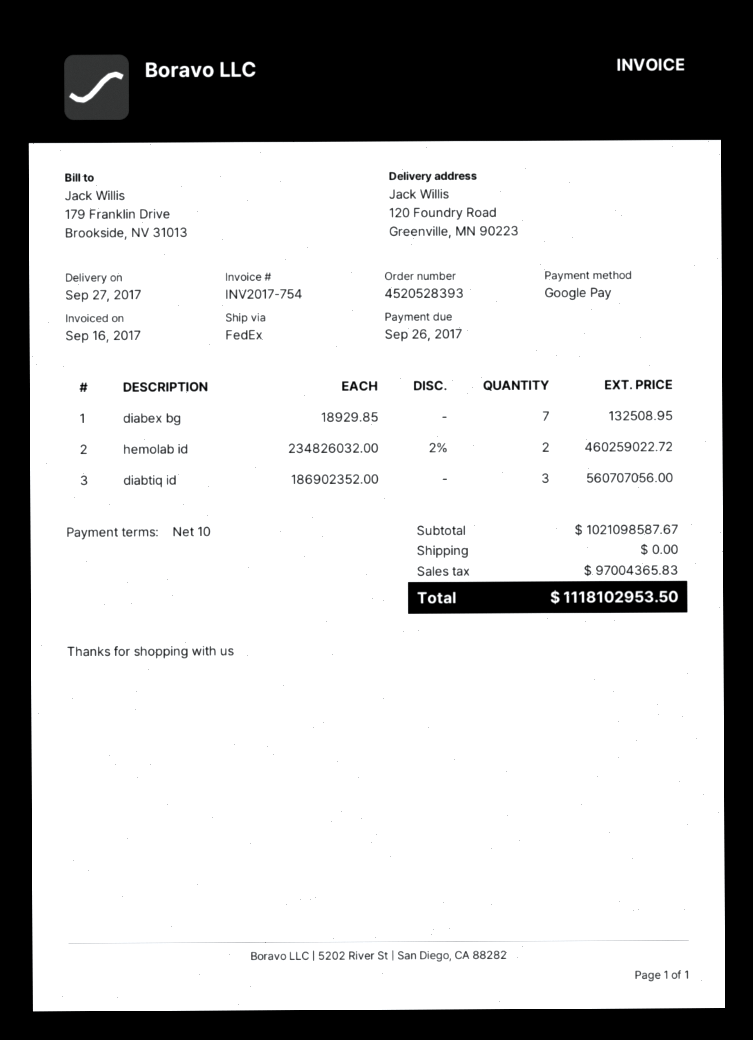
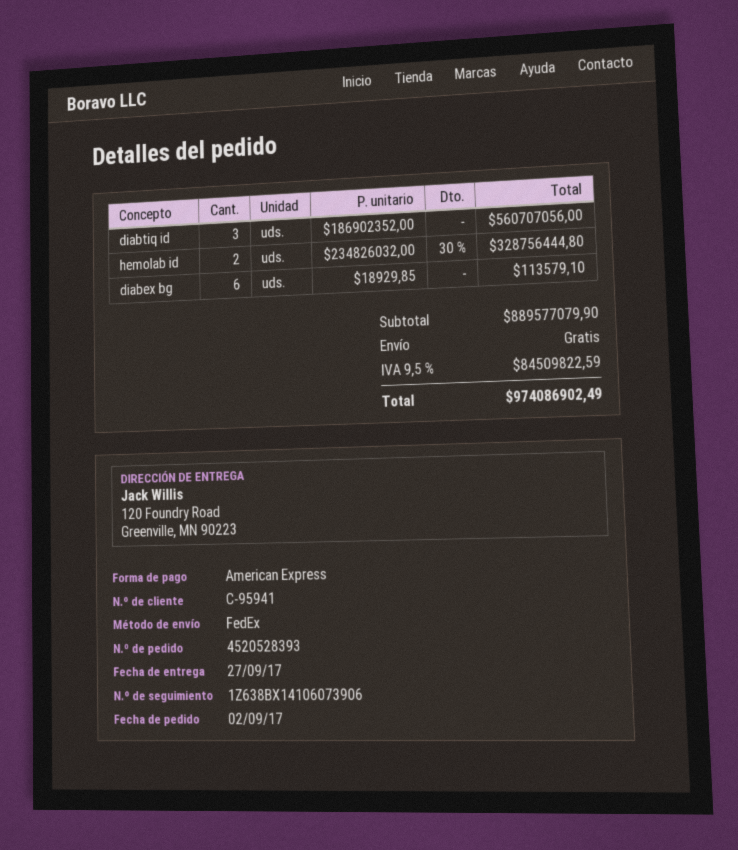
payment method: Google Pay -> American Express
diabex bg: 7 x 18929.85 = 132508.95 -> 6 x 18929.85 = 113579.10
hemolab id: 2 x 234826032.00 - 2% = 460259022.72 -> 2 x 234826032.00 - 30% = 328756444.80
subtotal: 1021098587.67 -> 889577079.90
tax: 97004365.83 -> 84509822.59
total: 1118102953.50 -> 974086902.49

